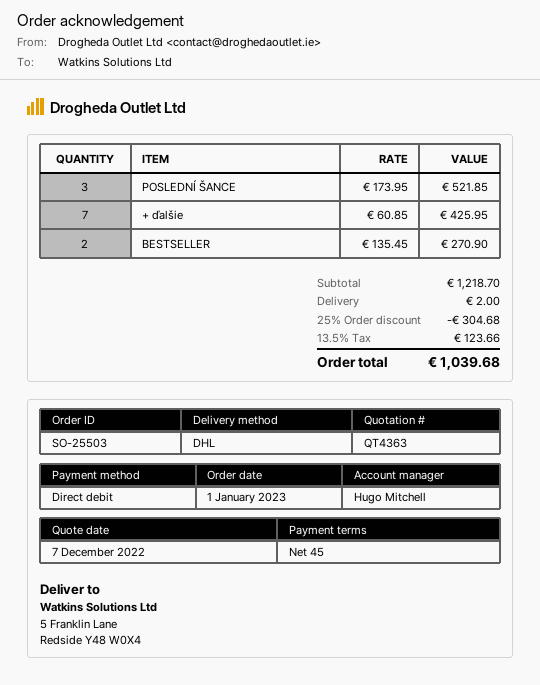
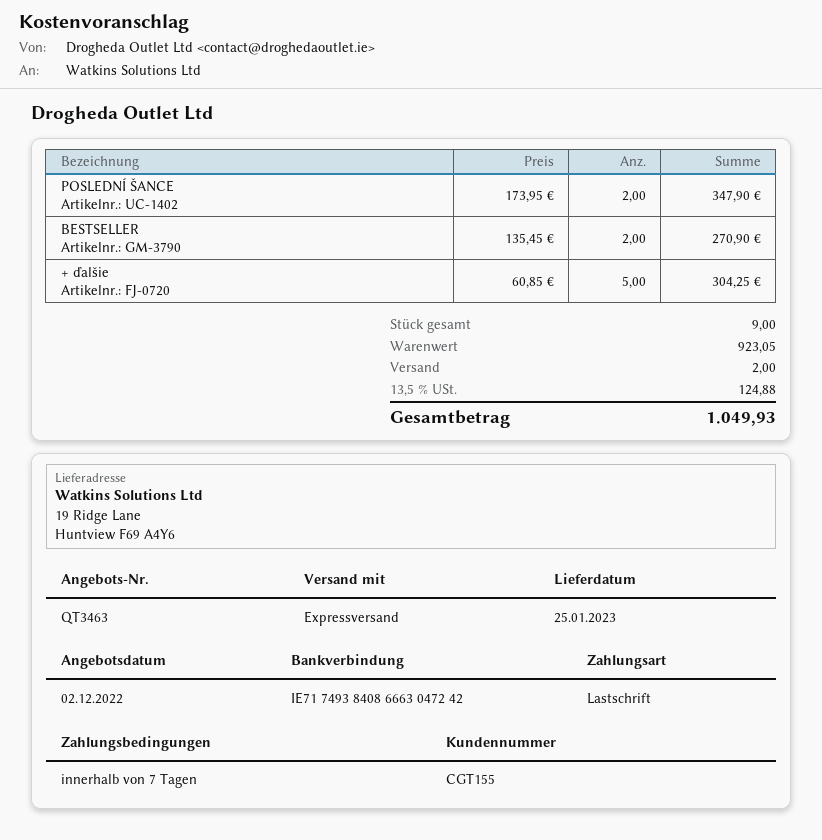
quote number: QT4363 -> QT3463
quote date: 2022-12-07 -> 2022-12-02
payment terms: 45 days -> 7 days
shipping method: DHL -> express
ship to: 5 Franklin Lane, Redside Y48 W0X4 -> 19 Ridge Lane, Huntview F69 A4Y6
POSLEDNÍ ŠANCE: 3 x 173.95 = 521.85 -> 2 x 173.95 = 347.90
+ ďalšie: 7 x 60.85 = 425.95 -> 5 x 60.85 = 304.25
subtotal: 1218.70 -> 923.05
discount: 25% = 304.68 -> none
tax: 13.5% = 123.66 -> 13.5% = 124.88
total: 1039.68 -> 1049.93

